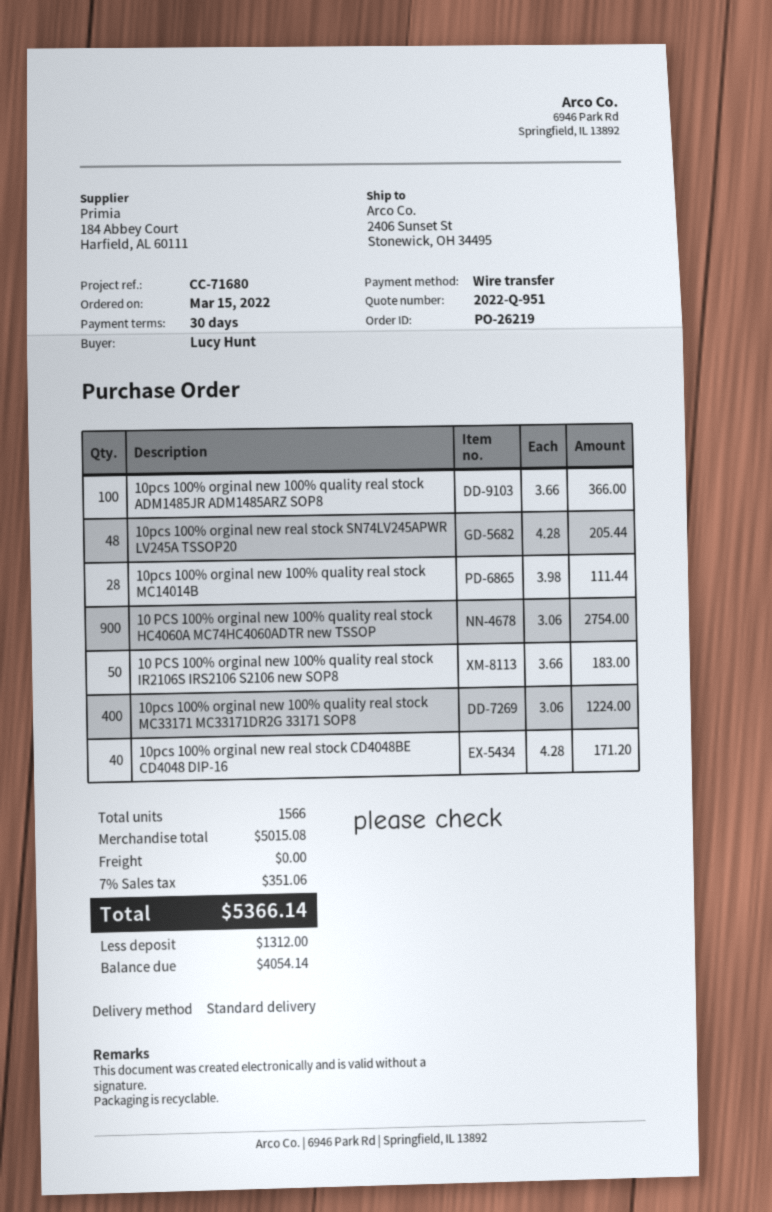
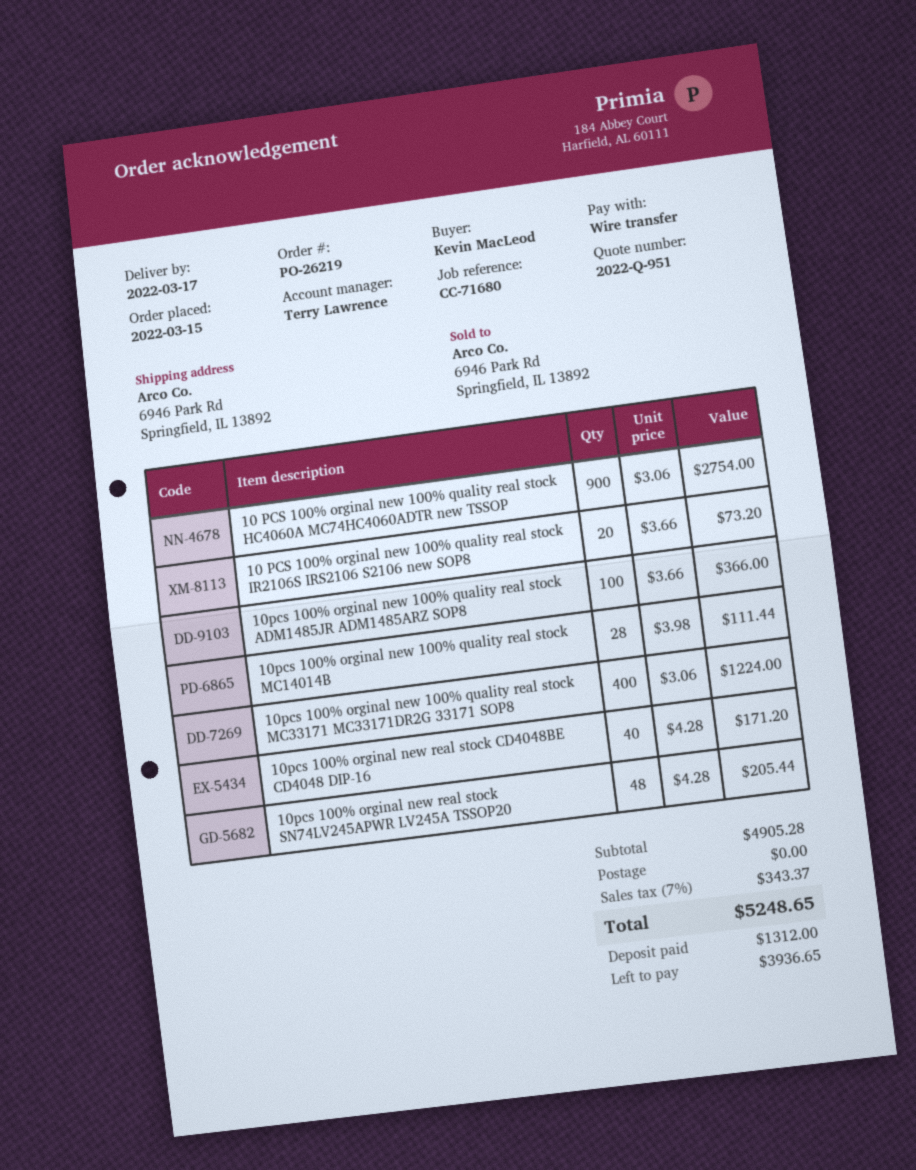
ordered by: Lucy Hunt -> Kevin MacLeod
ship to: 2406 Sunset St, Stonewick, OH 34495 -> 6946 Park Rd, Springfield, IL 13892
10 PCS 100% orginal new 100% quality real stock IR2106S IRS2106 S2106 new SOP8: 50 x 3.66 = 183.00 -> 20 x 3.66 = 73.20
subtotal: 5015.08 -> 4905.28
tax: 7% = 351.06 -> 7% = 343.37
total: 5366.14 -> 5248.65
balance: 4054.14 -> 3936.65

